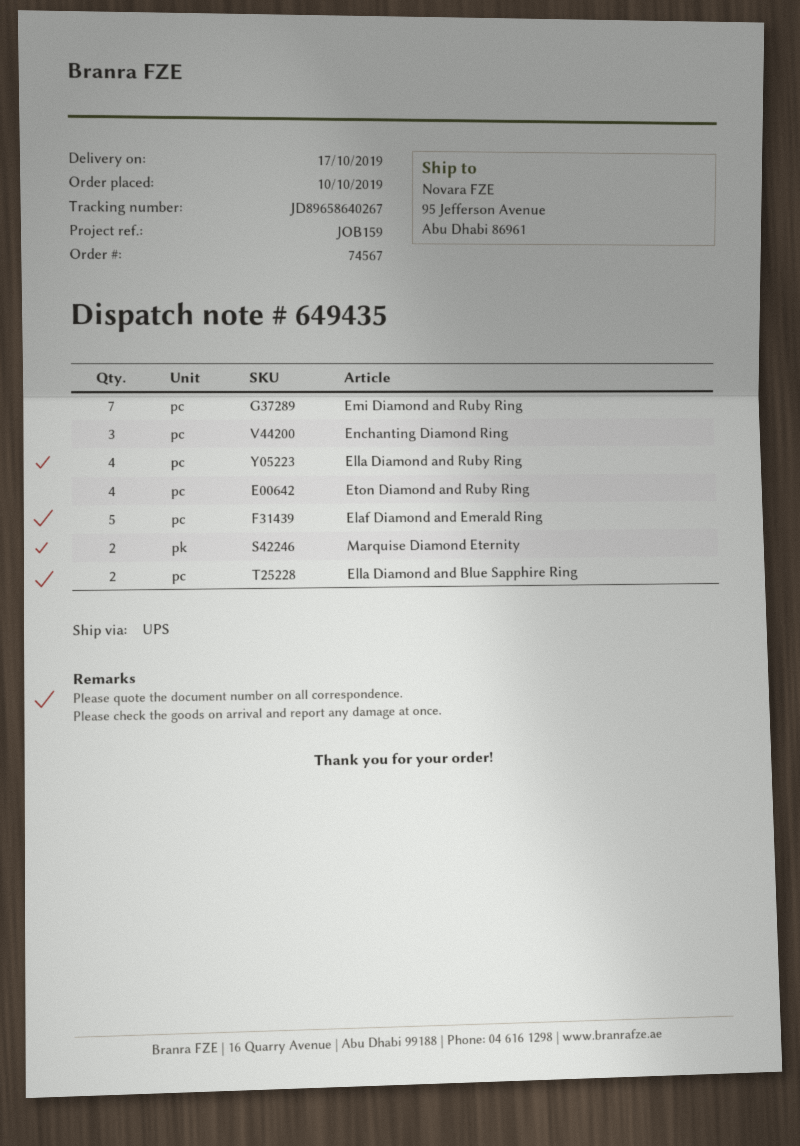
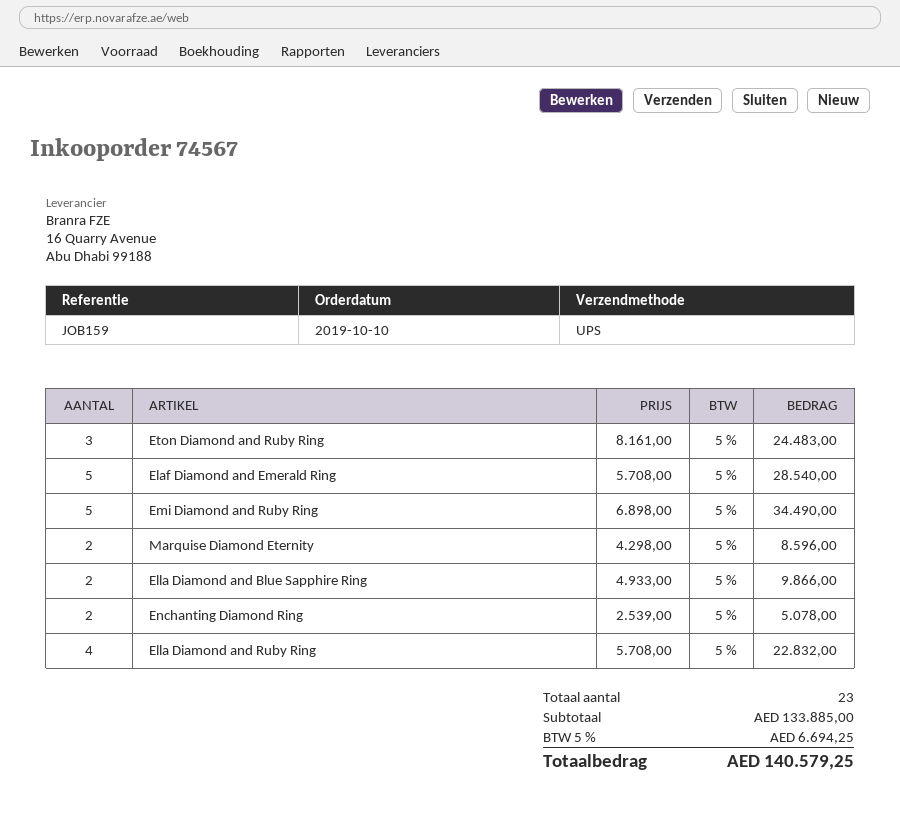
Emi Diamond and Ruby Ring: 7 -> 5
Enchanting Diamond Ring: 3 -> 2
Eton Diamond and Ruby Ring: 4 -> 3

